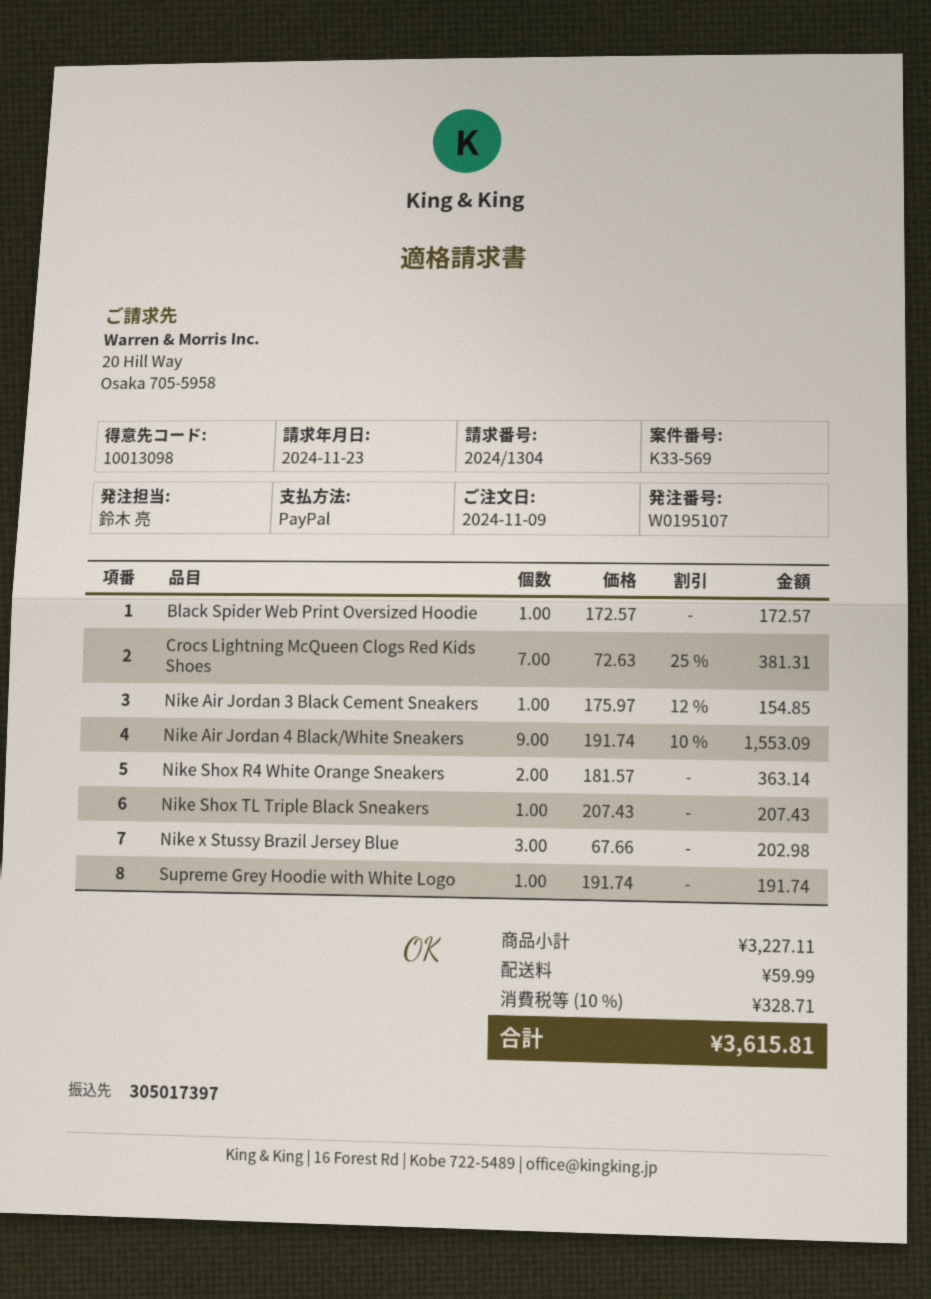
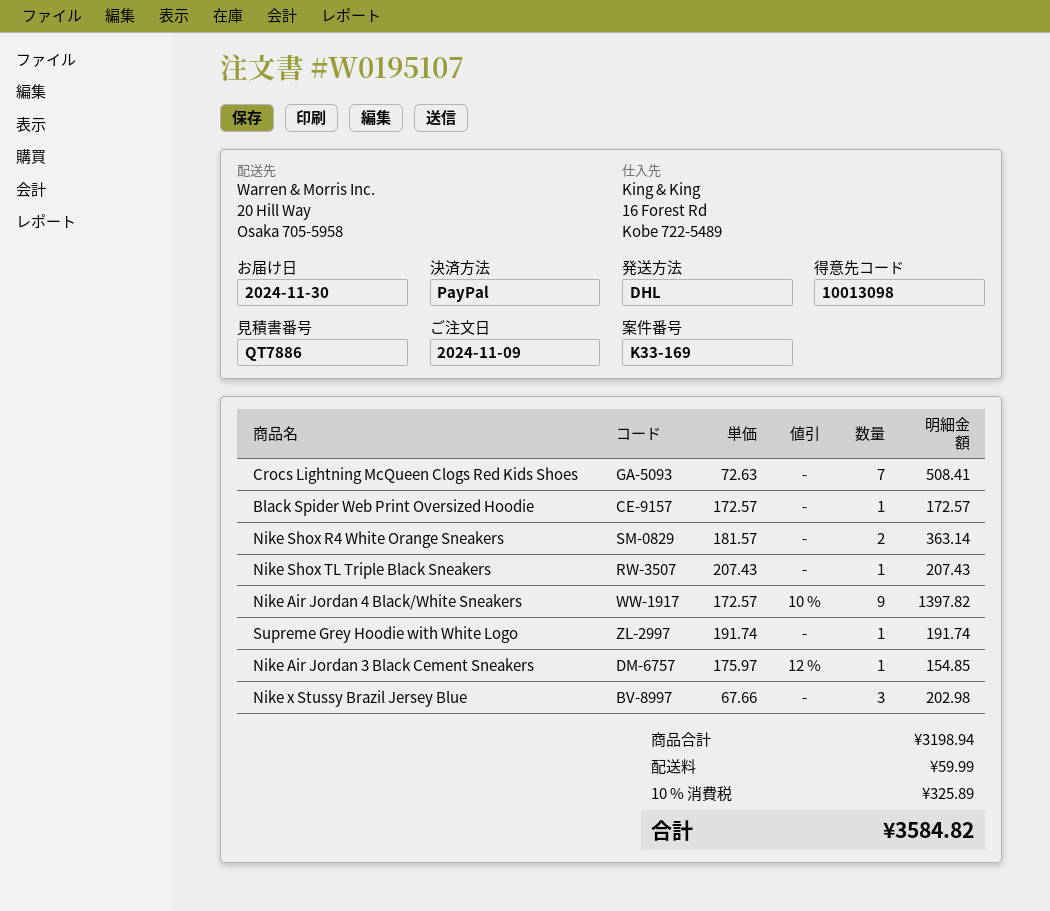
reference: K33-569 -> K33-169
Crocs Lightning McQueen Clogs Red Kids Shoes: 7 x 72.63 - 25% = 381.31 -> 7 x 72.63 = 508.41
Nike Air Jordan 4 Black/White Sneakers: 9 x 191.74 - 10% = 1553.09 -> 9 x 172.57 - 10% = 1397.82
subtotal: 3227.11 -> 3198.94
tax: 10% = 328.71 -> 10% = 325.89
total: 3615.81 -> 3584.82

